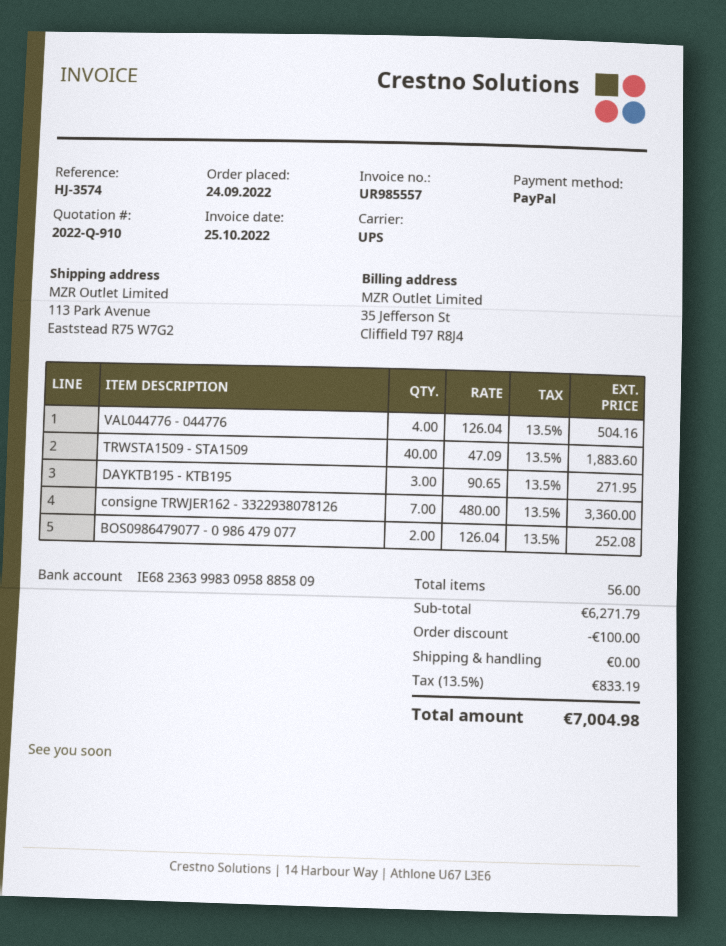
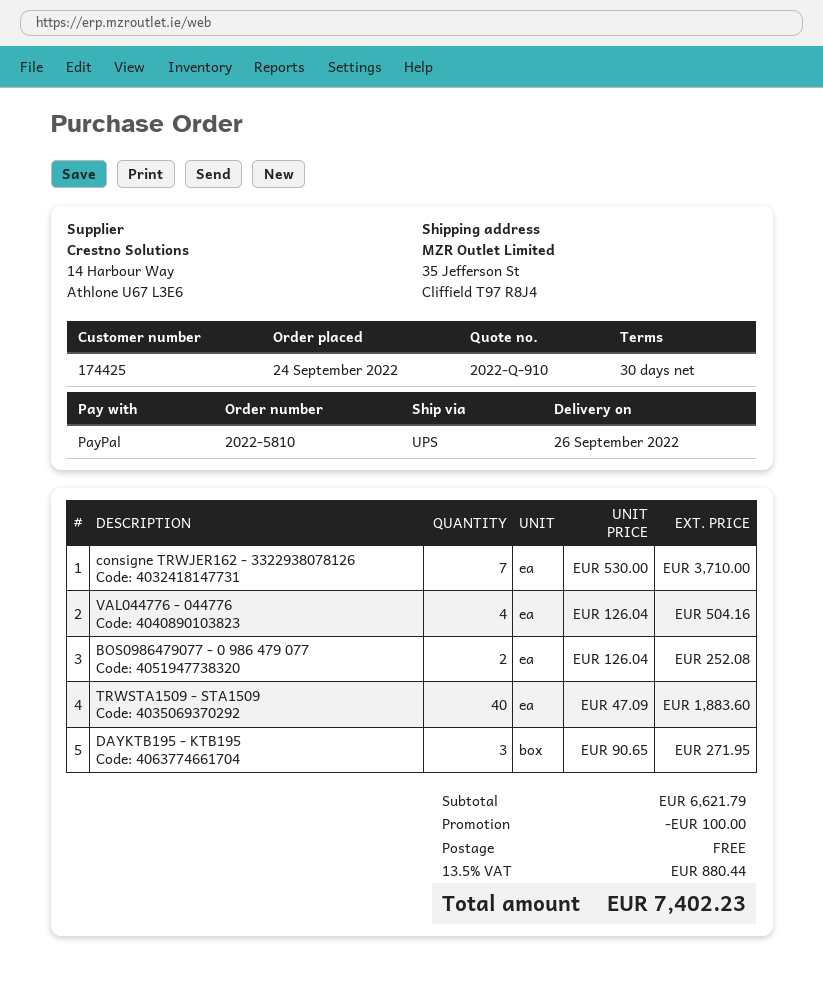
ship to: 113 Park Avenue, Eaststead R75 W7G2 -> 35 Jefferson St, Cliffield T97 R8J4
consigne TRWJER162 - 3322938078126: 7 x 480.00 = 3360.00 -> 7 x 530.00 = 3710.00
subtotal: 6271.79 -> 6621.79
tax: 13.5% = 833.19 -> 13.5% = 880.44
total: 7004.98 -> 7402.23

